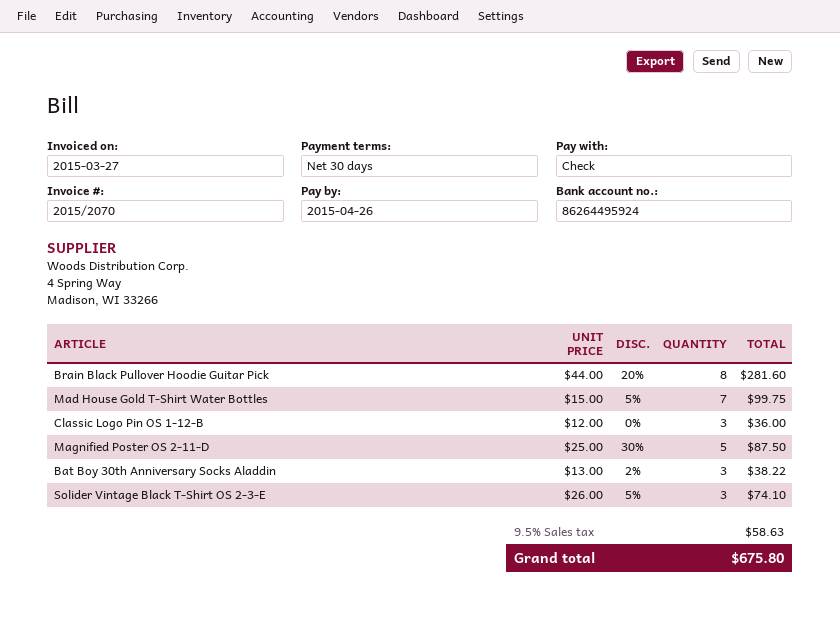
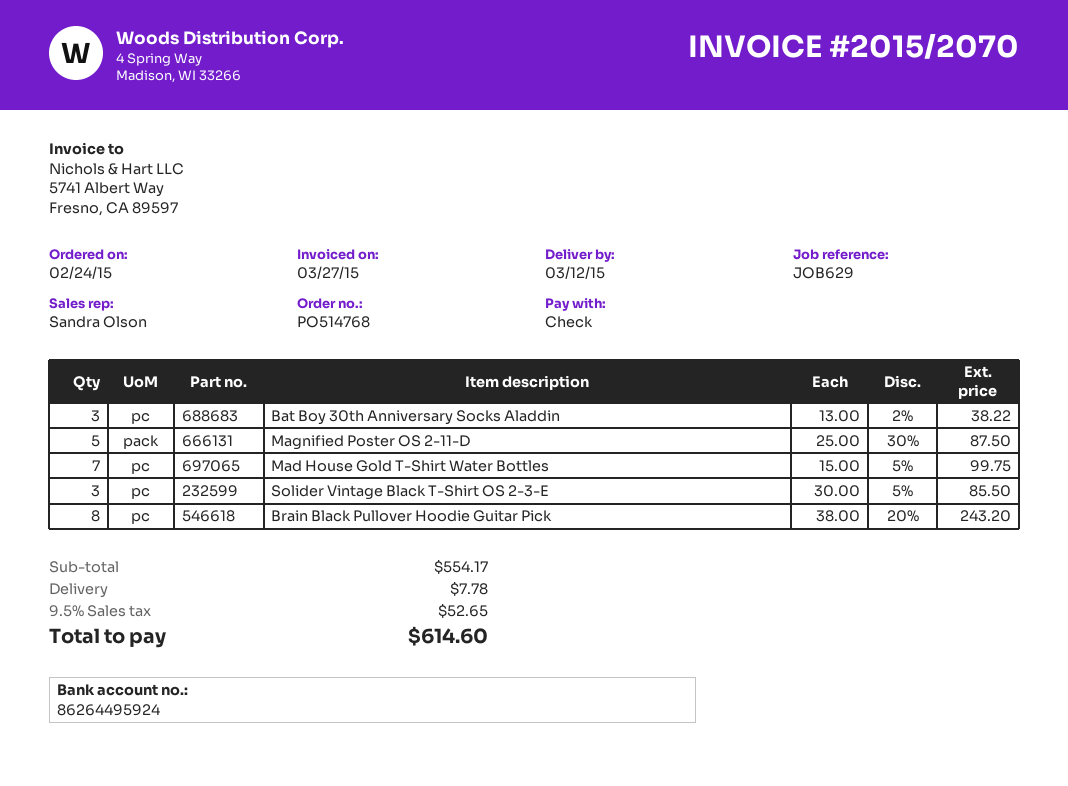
Brain Black Pullover Hoodie Guitar Pick: 8 x 44.00 - 20% = 281.60 -> 8 x 38.00 - 20% = 243.20
Classic Logo Pin OS 1-12-B: 3 x 12.00 = 36.00 -> none
Solider Vintage Black T-Shirt OS 2-3-E: 3 x 26.00 - 5% = 74.10 -> 3 x 30.00 - 5% = 85.50
shipping: none -> 7.78
tax: 9.5% = 58.63 -> 9.5% = 52.65
total: 675.80 -> 614.60

